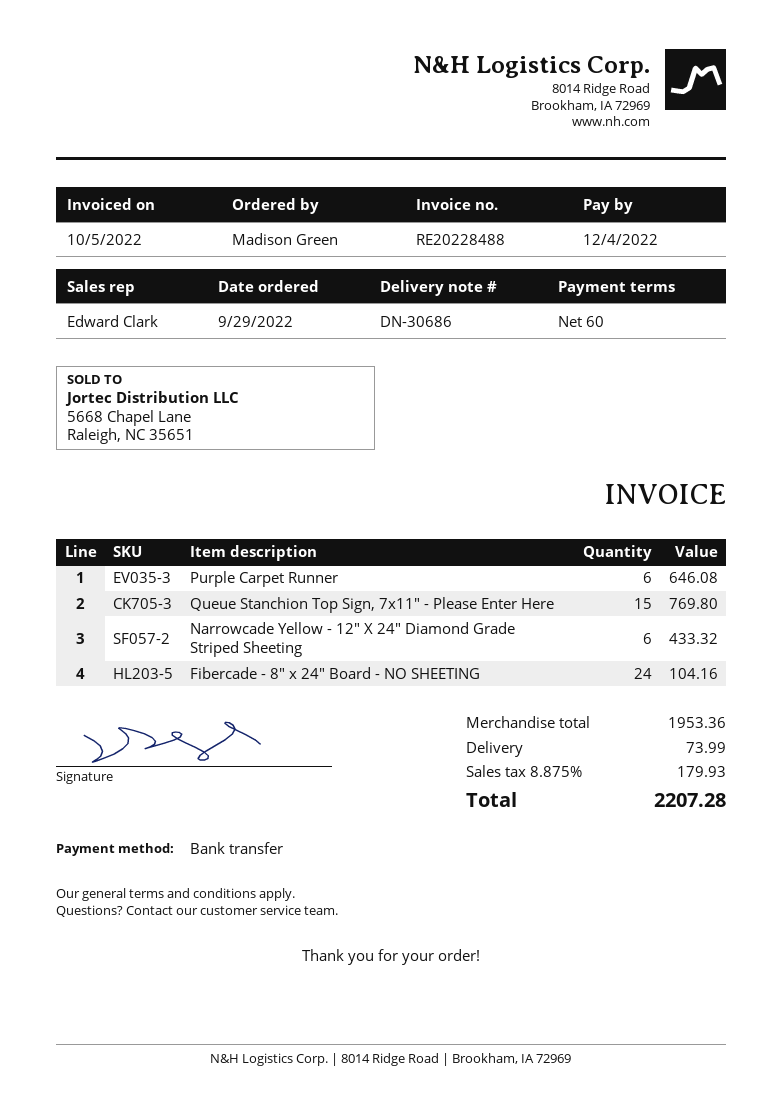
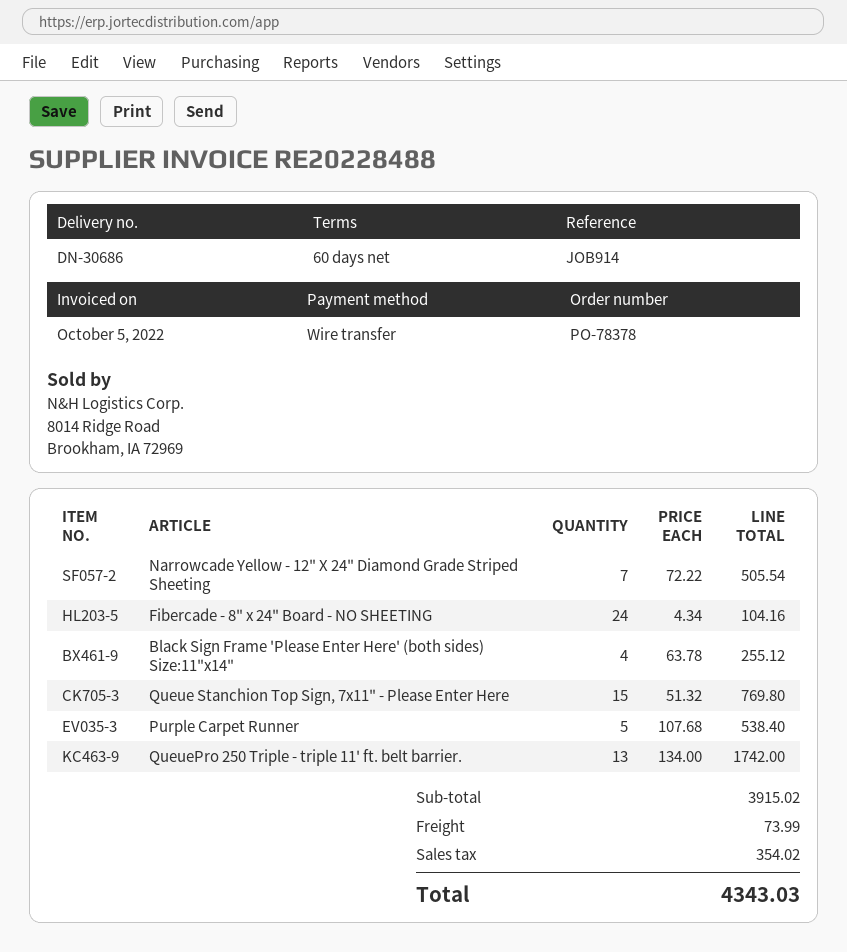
Purple Carpet Runner: 6 for 646.08 -> 5 for 538.40
Narrowcade Yellow - 12" X 24" Diamond Grade Striped Sheeting: 6 for 433.32 -> 7 for 505.54
Black Sign Frame 'Please Enter Here' (both sides) Size:11"x14": none -> 4 for 255.12
QueuePro 250 Triple - triple 11' ft. belt barrier.: none -> 13 for 1742.00
subtotal: 1953.36 -> 3915.02
tax: 179.93 -> 354.02
total: 2207.28 -> 4343.03

